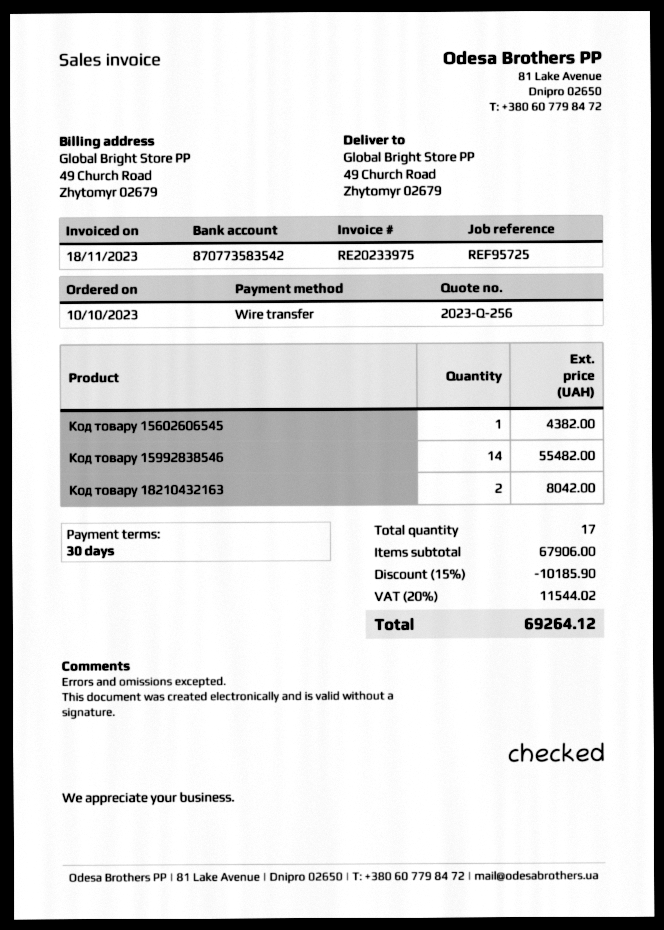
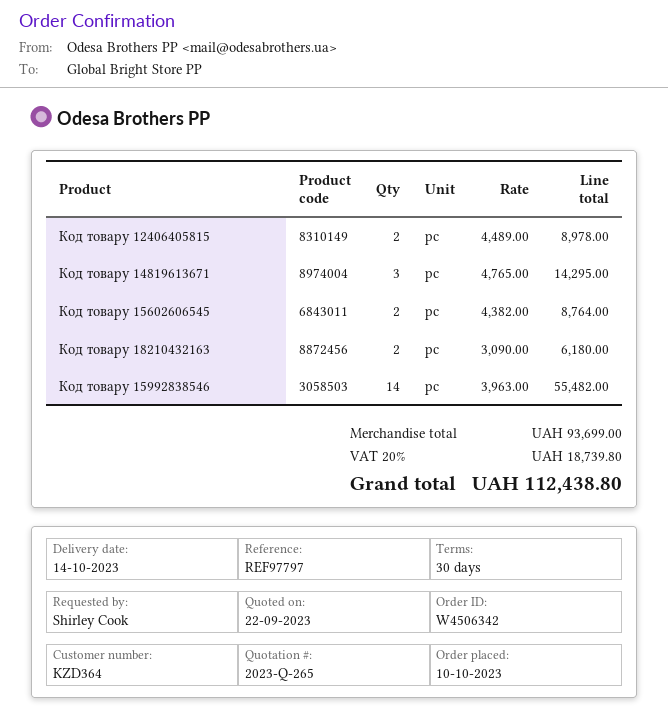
quote number: 2023-Q-256 -> 2023-Q-265
reference: REF95725 -> REF97797
Код товару 15602606545: 1 for 4382.00 -> 2 for 8764.00
Код товару 18210432163: 2 for 8042.00 -> 2 for 6180.00
Код товару 12406405815: none -> 2 for 8978.00
Код товару 14819613671: none -> 3 for 14295.00
subtotal: 67906.00 -> 93699.00
discount: 15% = 10185.90 -> none
tax: 20% = 11544.02 -> 20% = 18739.80
total: 69264.12 -> 112438.80

